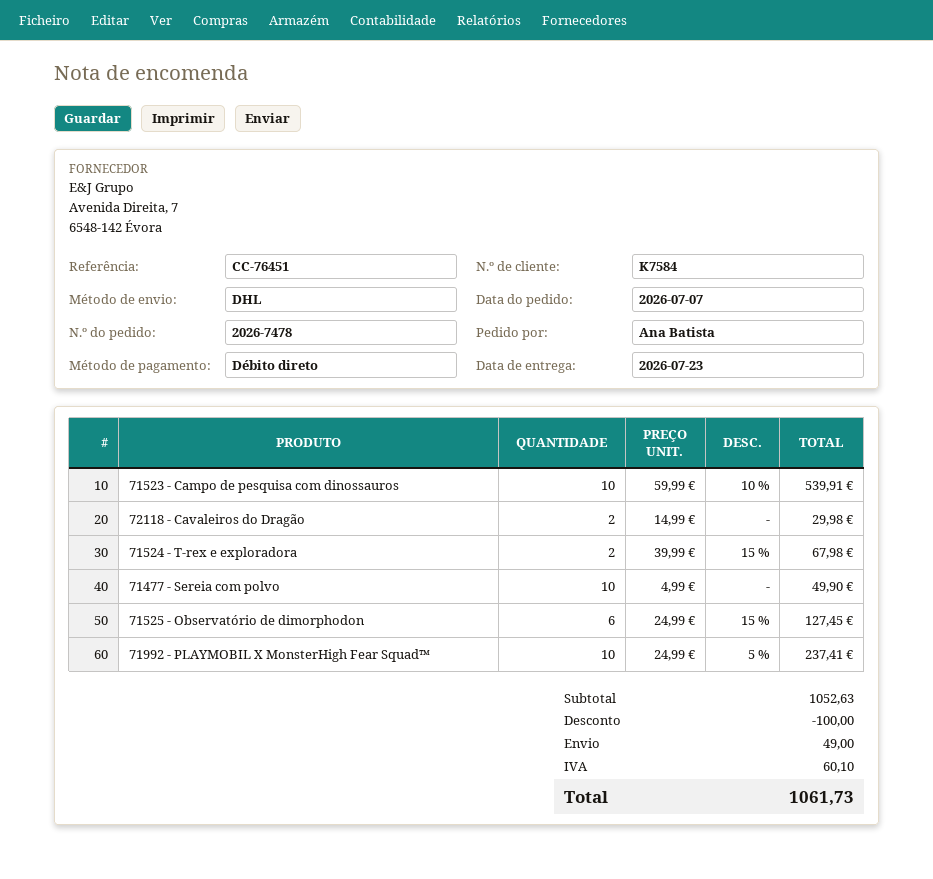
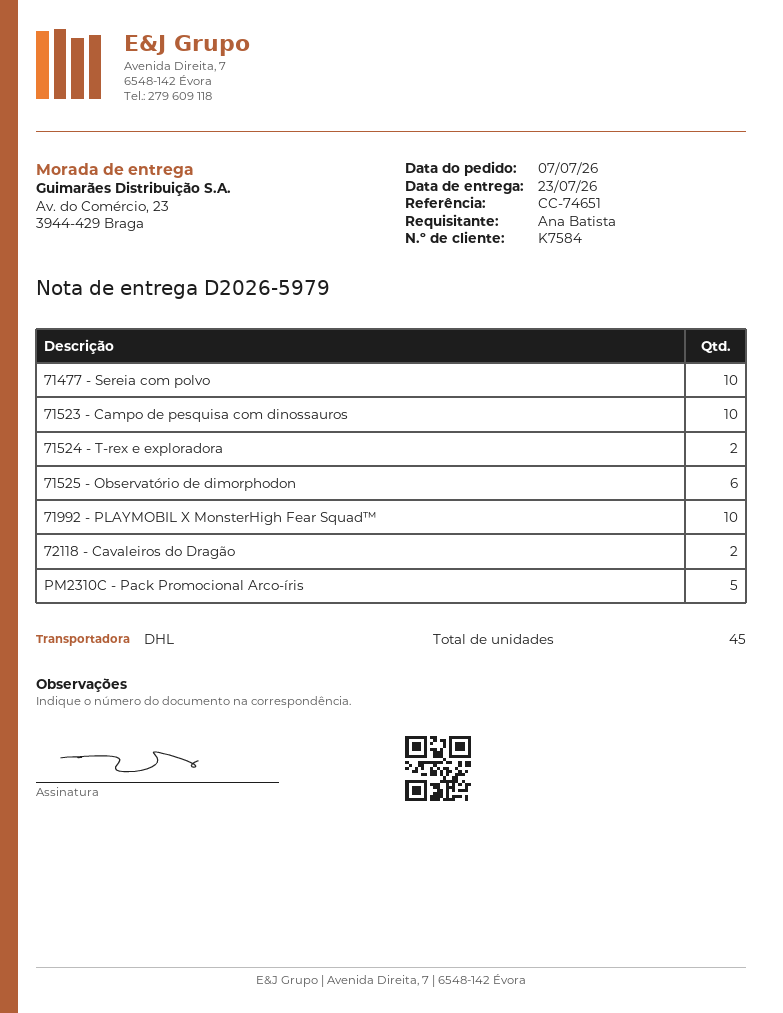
reference: CC-76451 -> CC-74651
PM2310C - Pack Promocional Arco-íris: none -> 5

